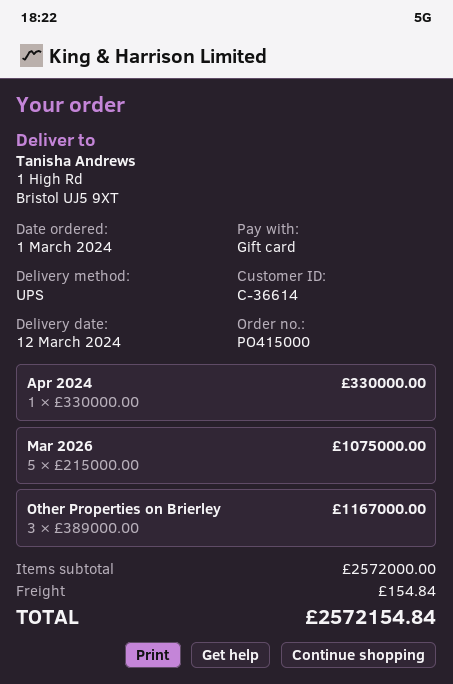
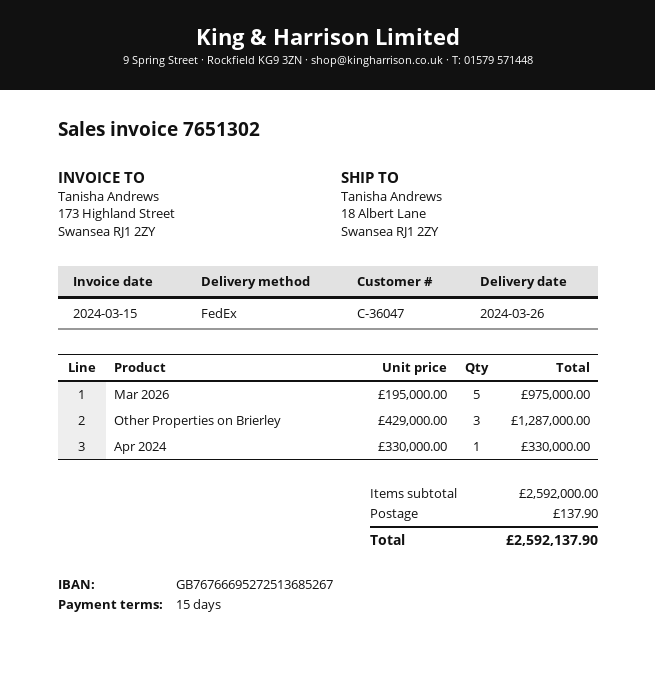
delivery date: 2024-03-12 -> 2024-03-26
customer number: C-36614 -> C-36047
shipping method: UPS -> FedEx
ship to: 1 High Rd, Bristol UJ5 9XT -> 18 Albert Lane, Swansea RJ1 2ZY
Mar 2026: 5 x 215000.00 = 1075000.00 -> 5 x 195000.00 = 975000.00
Other Properties on Brierley: 3 x 389000.00 = 1167000.00 -> 3 x 429000.00 = 1287000.00
subtotal: 2572000.00 -> 2592000.00
shipping: 154.84 -> 137.90
total: 2572154.84 -> 2592137.90

